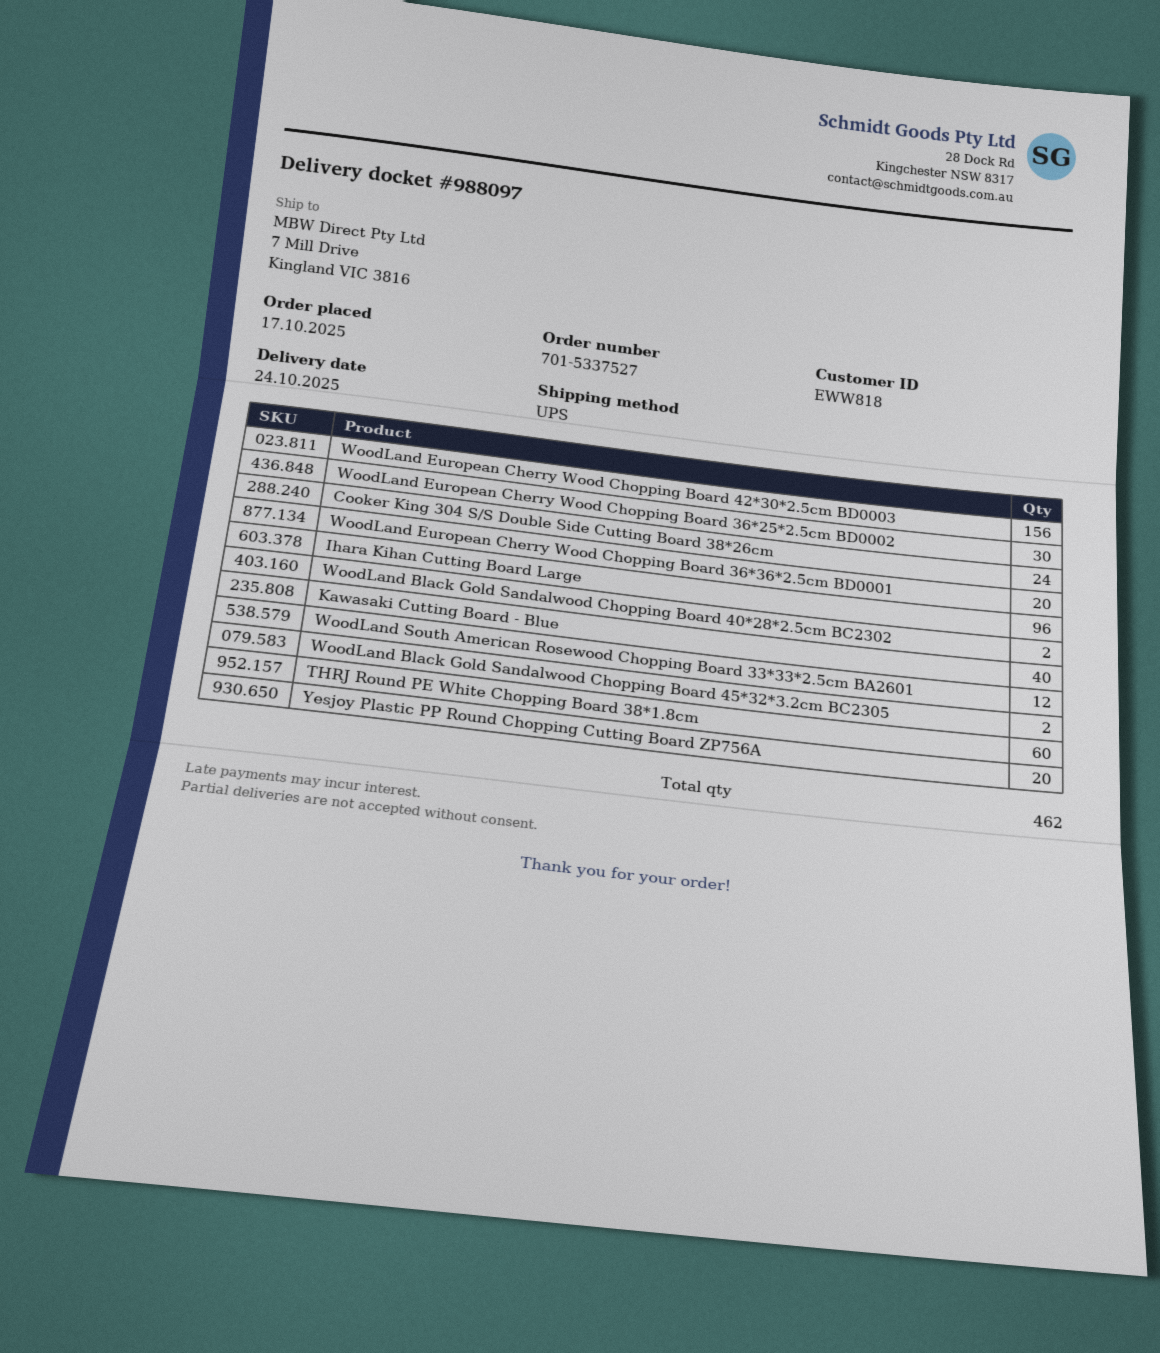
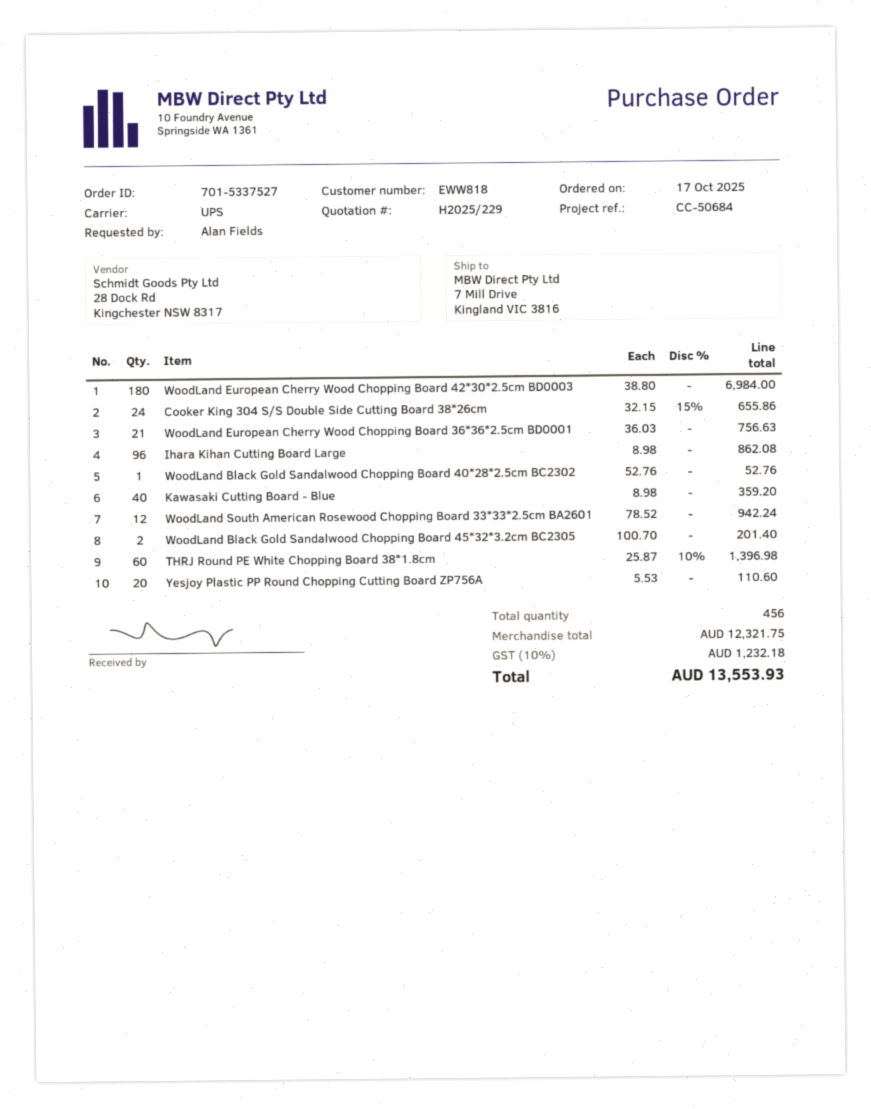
WoodLand European Cherry Wood Chopping Board 42*30*2.5cm BD0003: 156 -> 180
WoodLand European Cherry Wood Chopping Board 36*25*2.5cm BD0002: 30 -> none
WoodLand European Cherry Wood Chopping Board 36*36*2.5cm BD0001: 20 -> 21
WoodLand Black Gold Sandalwood Chopping Board 40*28*2.5cm BC2302: 2 -> 1
total quantity: 462 -> 456

